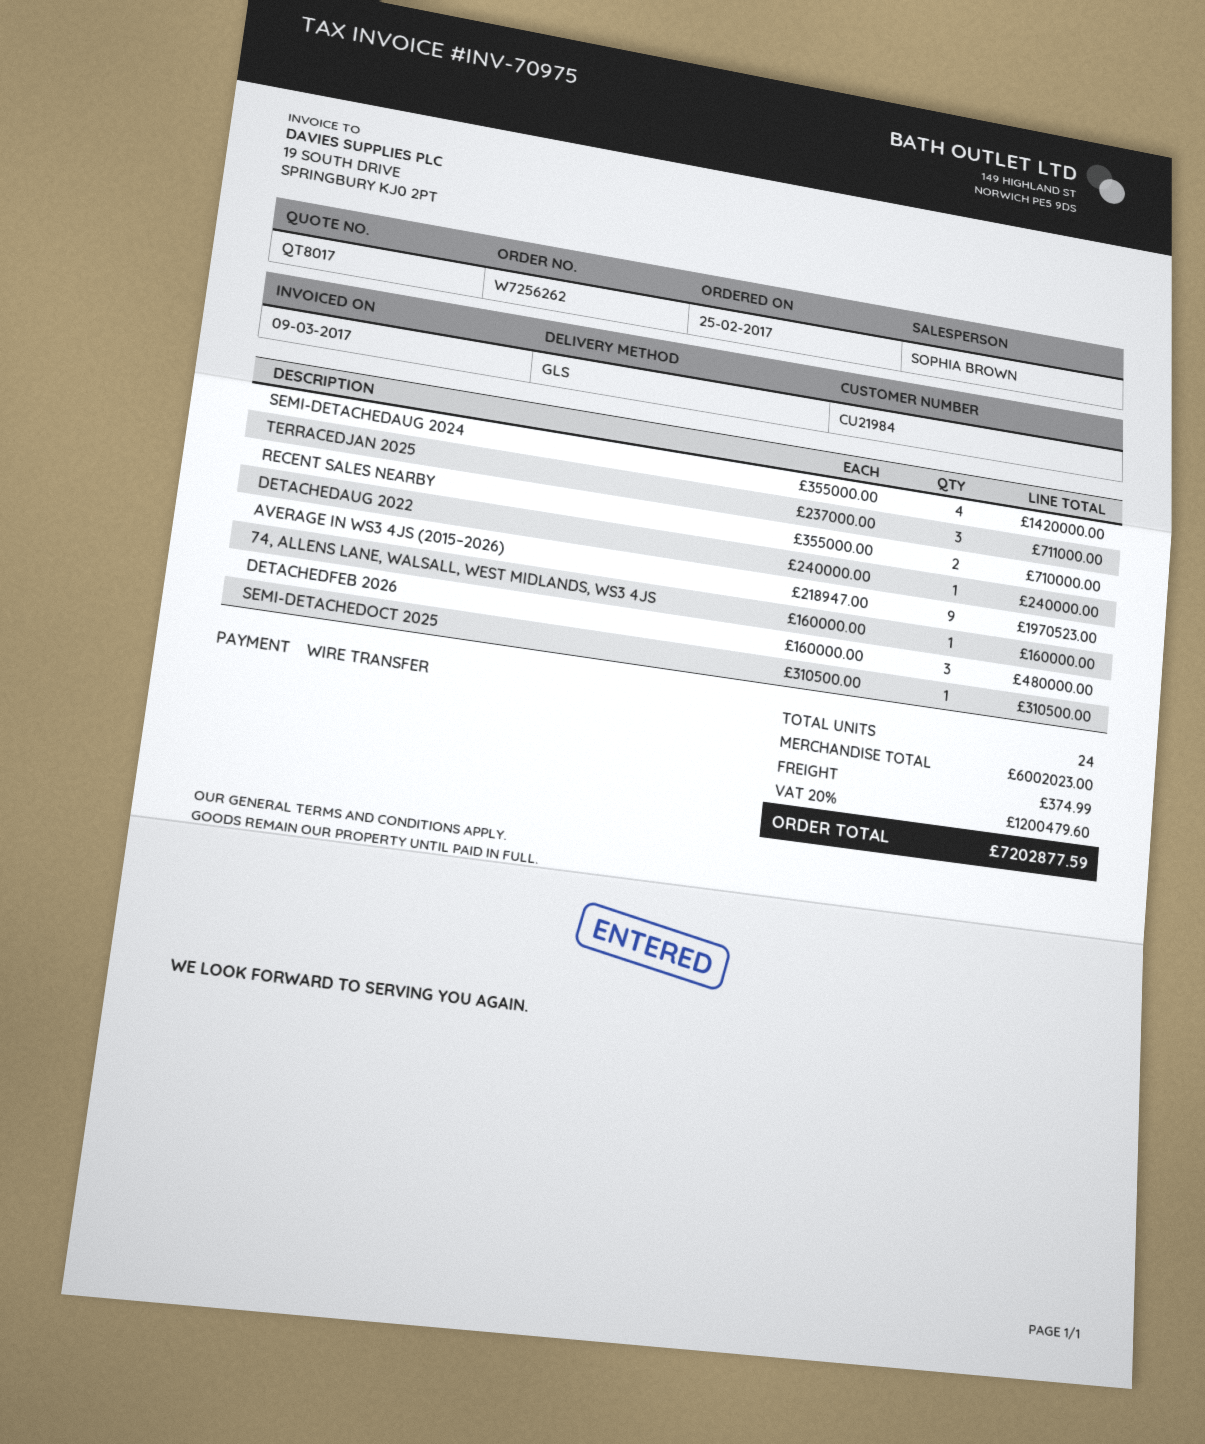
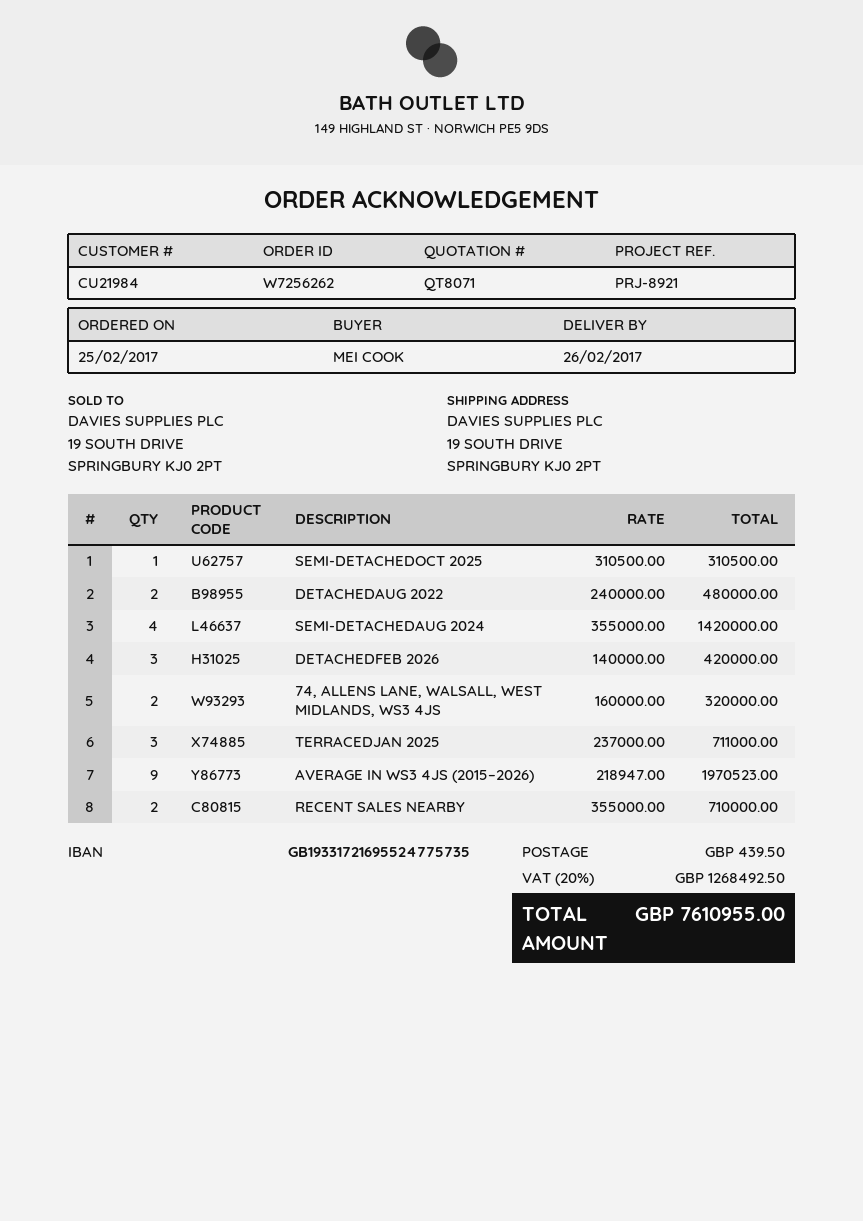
quote number: QT8017 -> QT8071
DETACHEDAUG 2022: 1 x 240000.00 = 240000.00 -> 2 x 240000.00 = 480000.00
74, ALLENS LANE, WALSALL, WEST MIDLANDS, WS3 4JS: 1 x 160000.00 = 160000.00 -> 2 x 160000.00 = 320000.00
DETACHEDFEB 2026: 3 x 160000.00 = 480000.00 -> 3 x 140000.00 = 420000.00
shipping: 374.99 -> 439.50
tax: 20% = 1200479.60 -> 20% = 1268492.50
total: 7202877.59 -> 7610955.00

